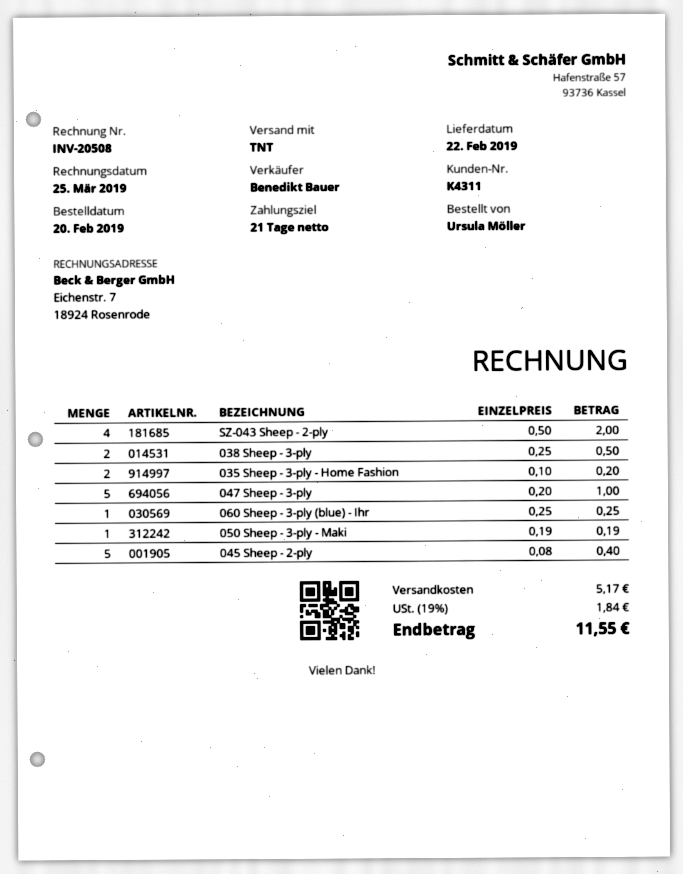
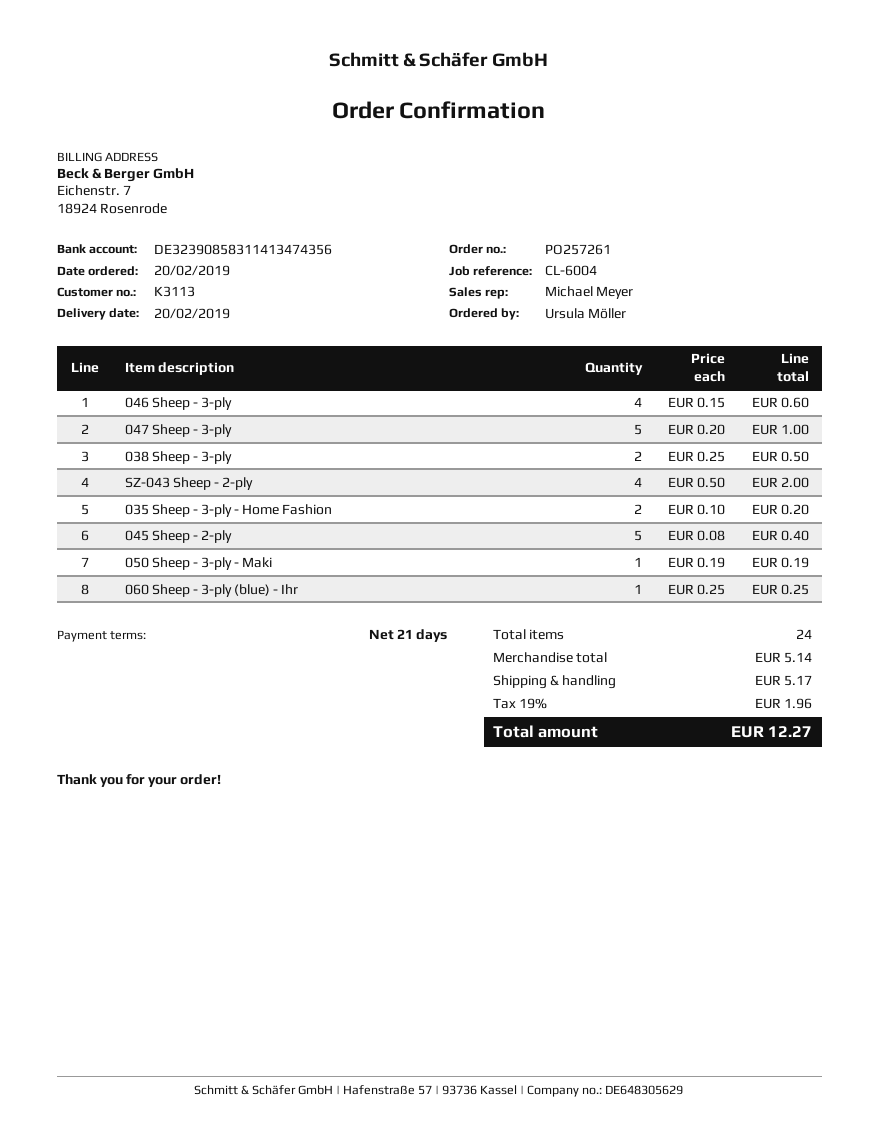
delivery date: 2019-02-22 -> 2019-02-20
customer number: K4311 -> K3113
sales rep: Benedikt Bauer -> Michael Meyer
046 Sheep - 3-ply: none -> 4 x 0.15 = 0.60
tax: 19% = 1.84 -> 19% = 1.96
total: 11.55 -> 12.27

